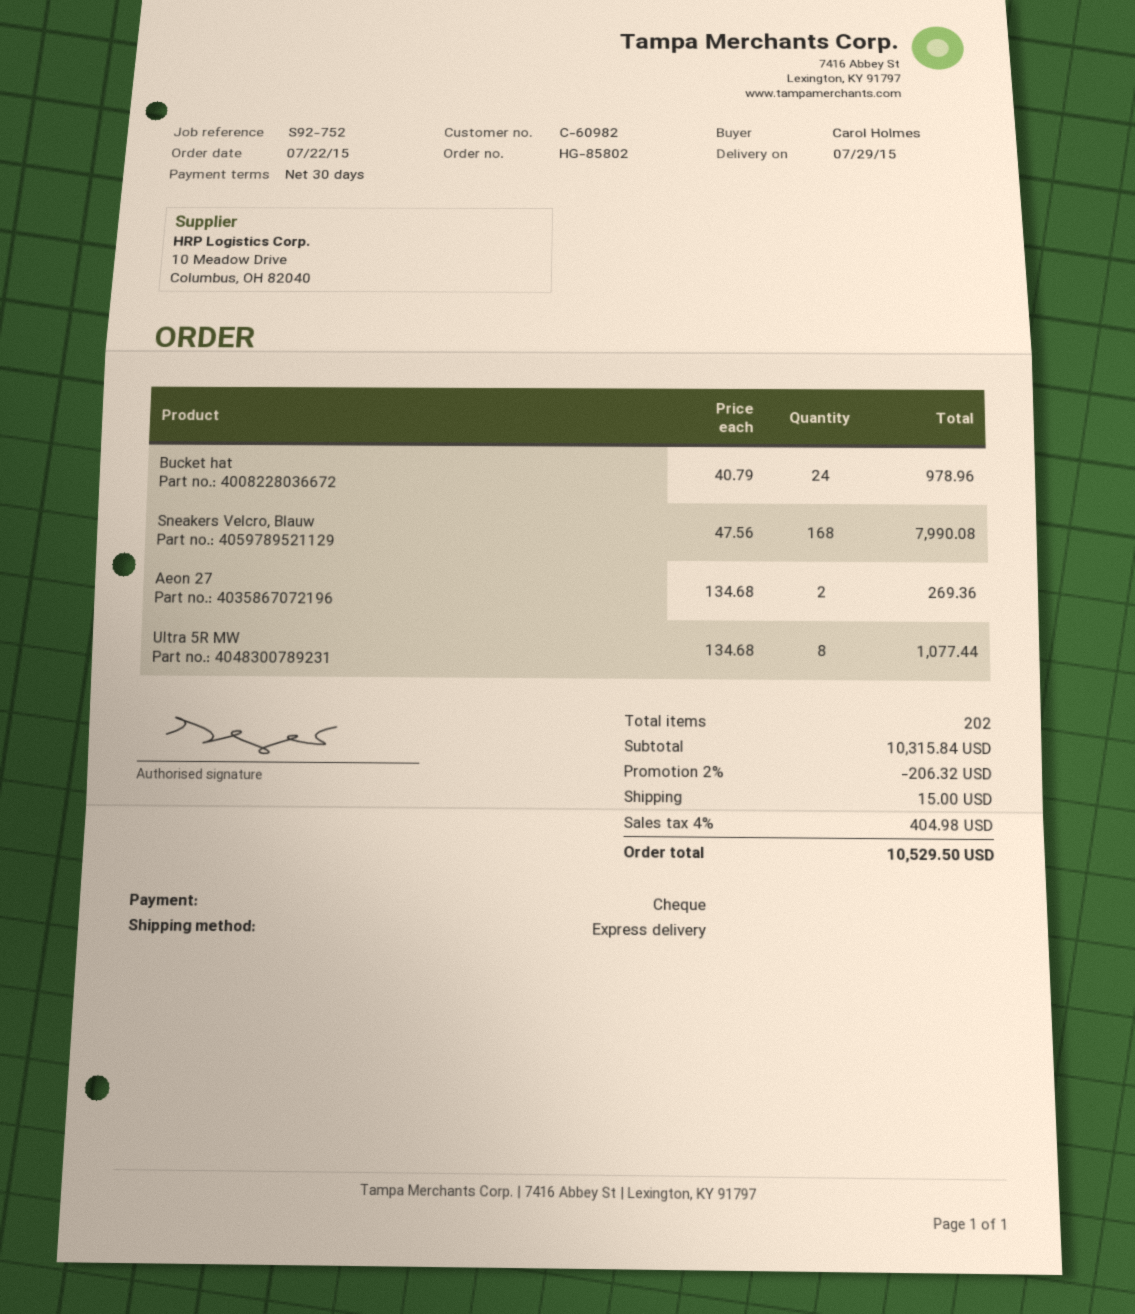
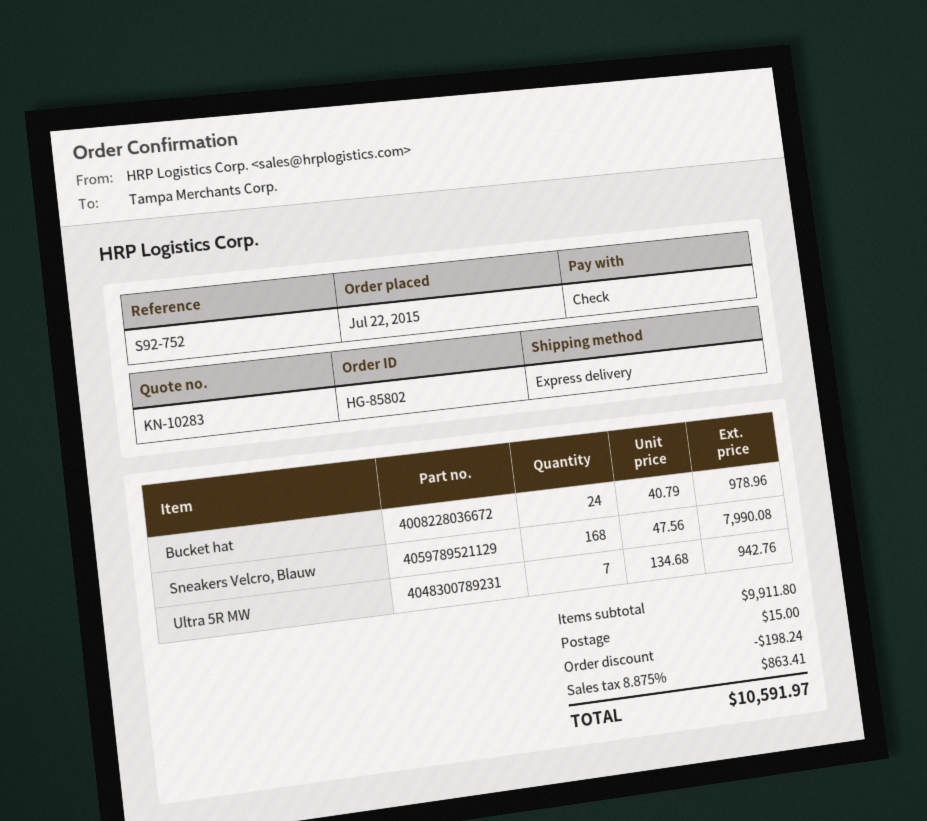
Aeon 27: 2 x 134.68 = 269.36 -> none
Ultra 5R MW: 8 x 134.68 = 1077.44 -> 7 x 134.68 = 942.76
subtotal: 10315.84 -> 9911.80
discount: 206.32 -> 198.24
tax: 4% = 404.98 -> 8.875% = 863.41
total: 10529.50 -> 10591.97

